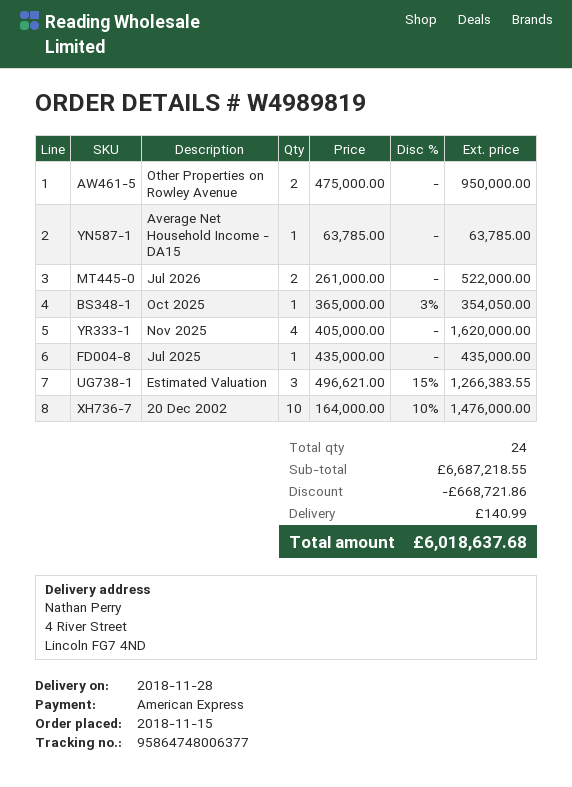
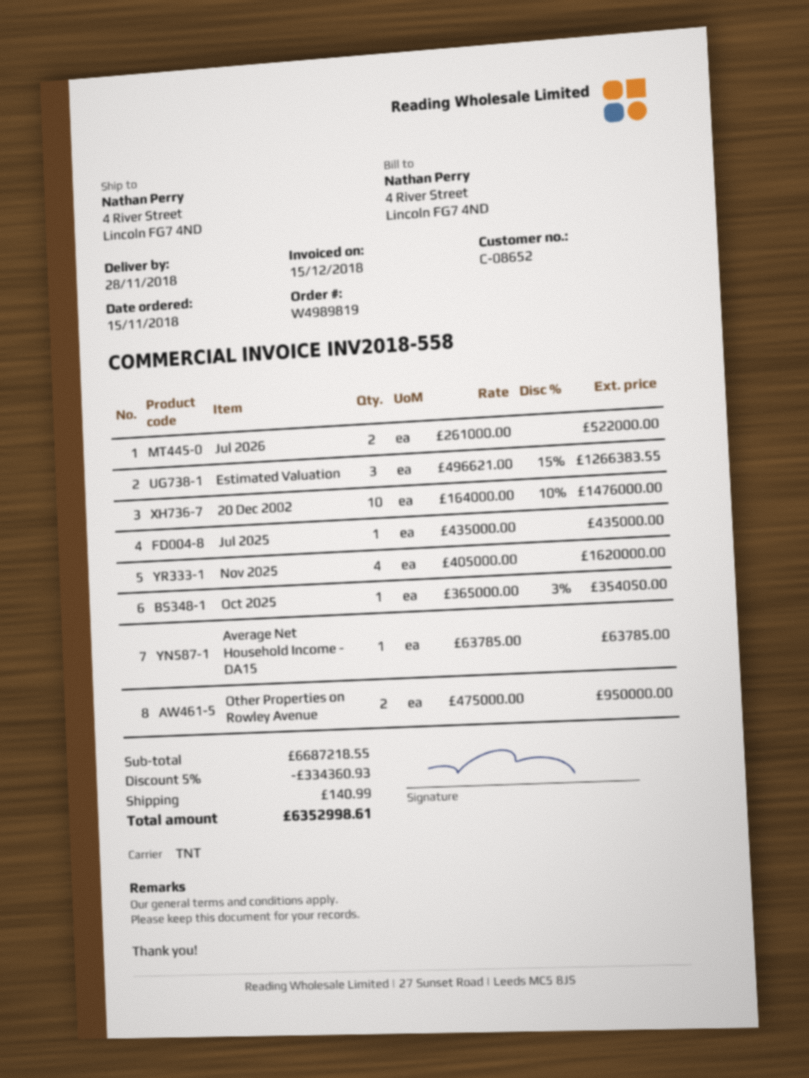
discount: 668721.86 -> 334360.93
total: 6018637.68 -> 6352998.61

